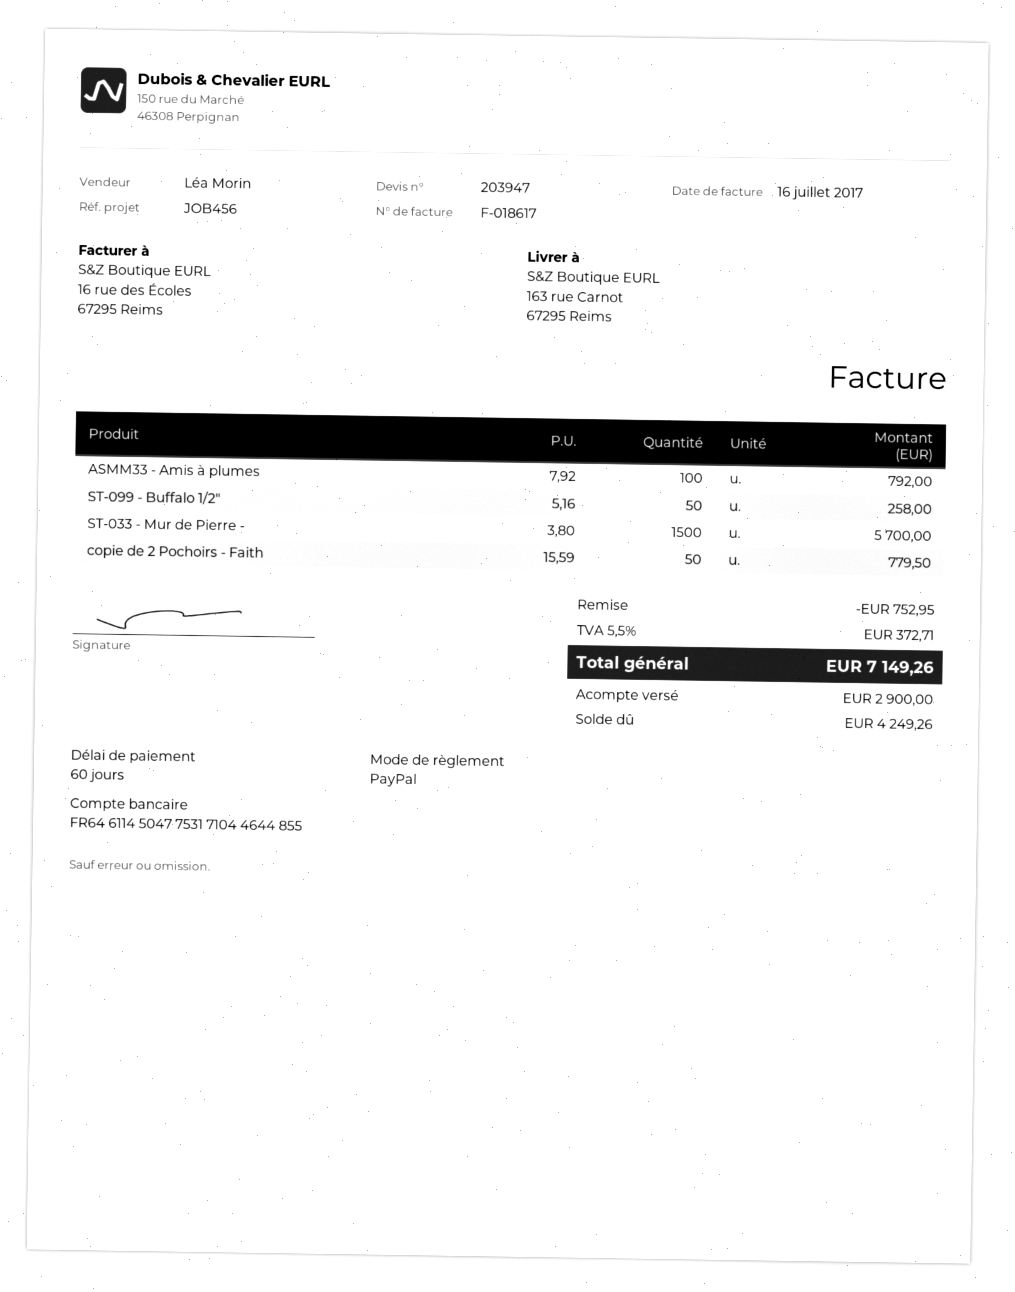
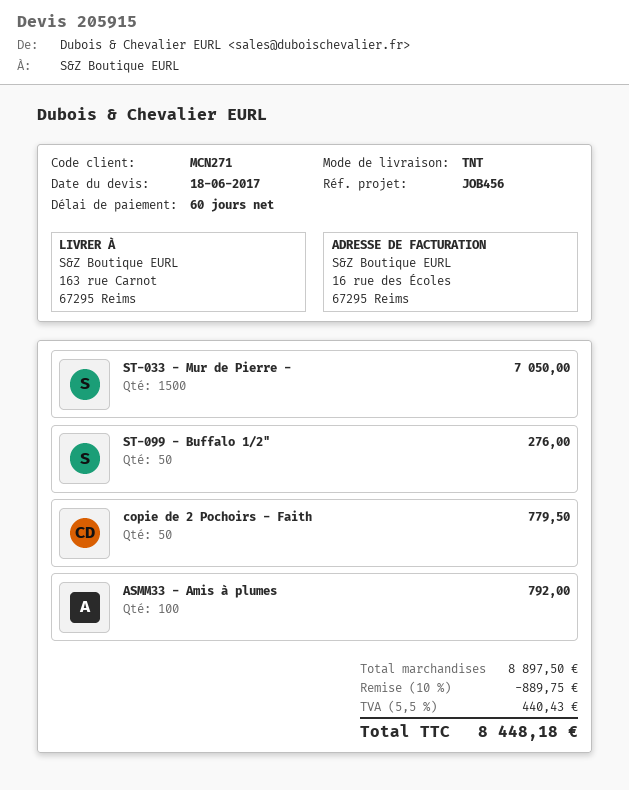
quote number: 203947 -> 205915
ST-099 - Buffalo 1/2": 50 for 258.00 -> 50 for 276.00
ST-033 - Mur de Pierre -: 1500 for 5700.00 -> 1500 for 7050.00
discount: 752.95 -> 889.75
tax: 5.5% = 372.71 -> 5.5% = 440.43
total: 7149.26 -> 8448.18

